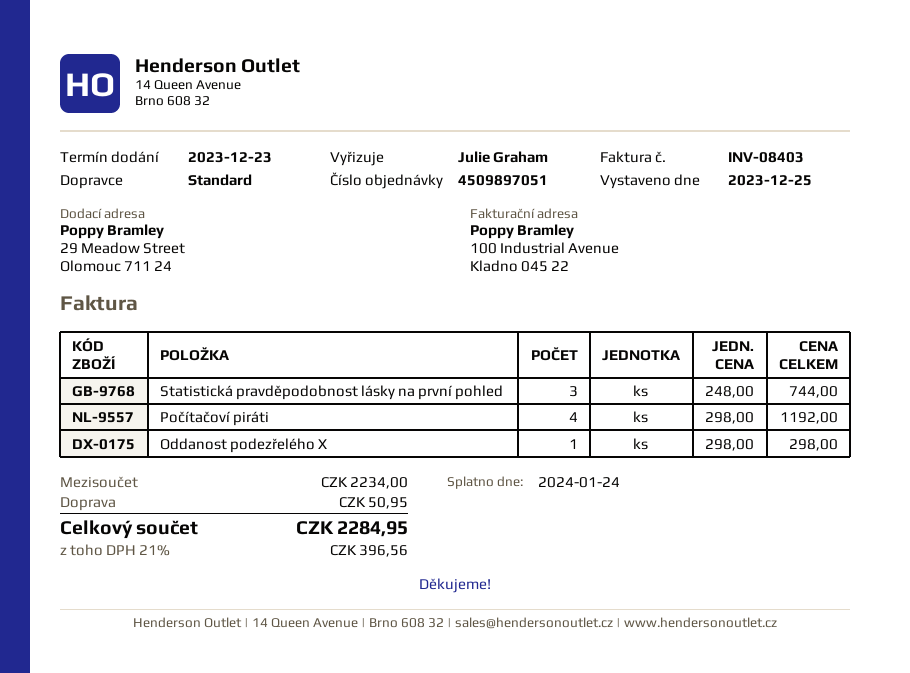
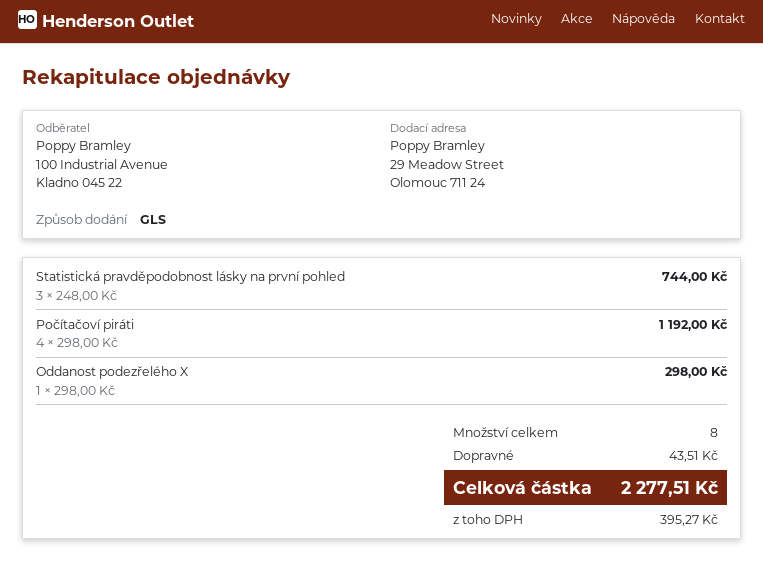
shipping method: standard -> GLS
shipping: 50.95 -> 43.51
tax: 396.56 -> 395.27
total: 2284.95 -> 2277.51

